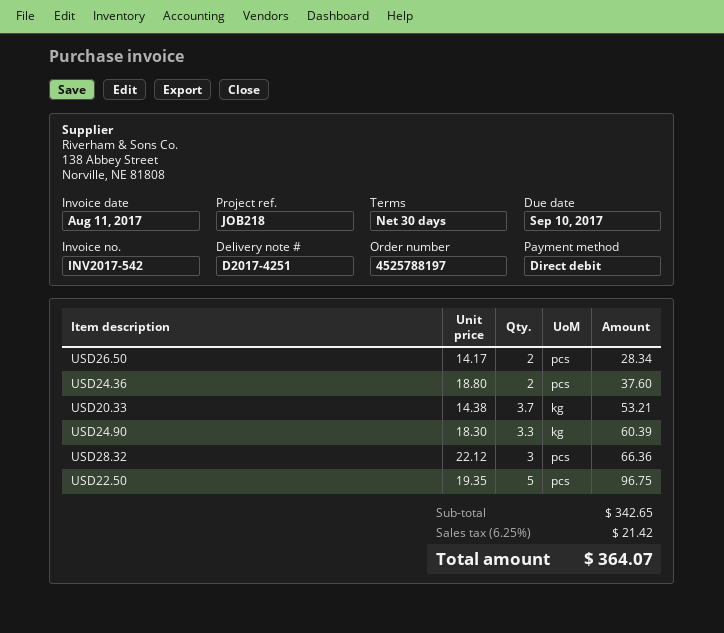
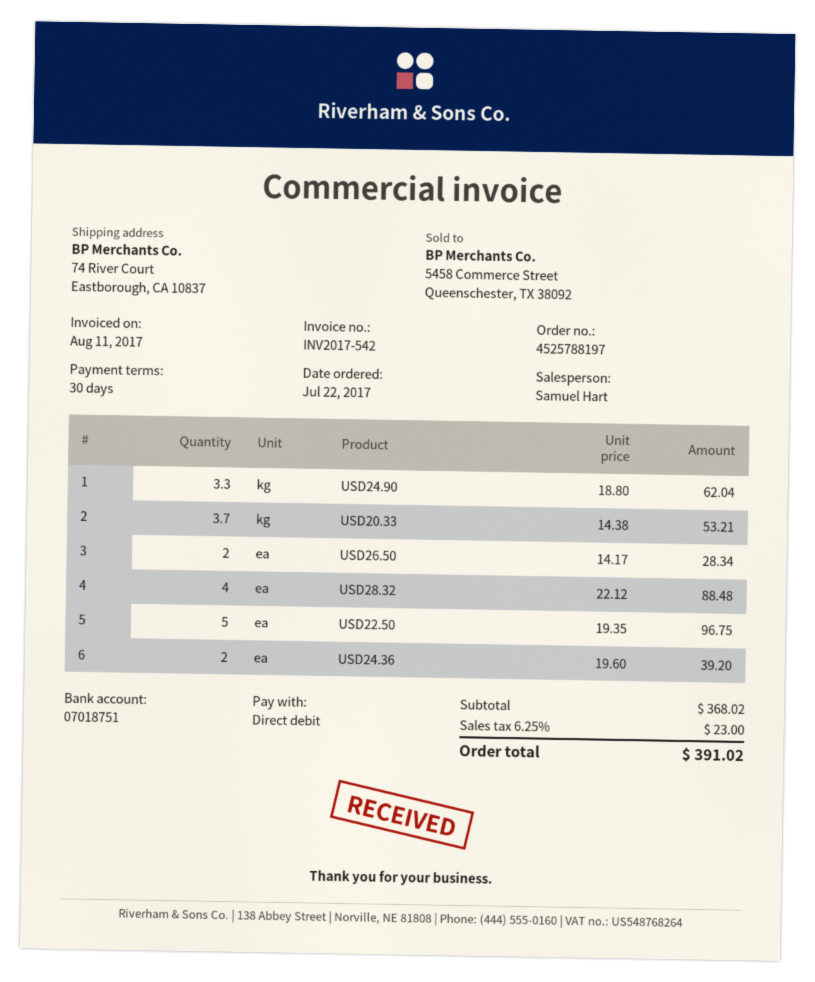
USD24.36: 2 x 18.80 = 37.60 -> 2 x 19.60 = 39.20
USD24.90: 3.3 x 18.30 = 60.39 -> 3.3 x 18.80 = 62.04
USD28.32: 3 x 22.12 = 66.36 -> 4 x 22.12 = 88.48
subtotal: 342.65 -> 368.02
tax: 6.25% = 21.42 -> 6.25% = 23.00
total: 364.07 -> 391.02

